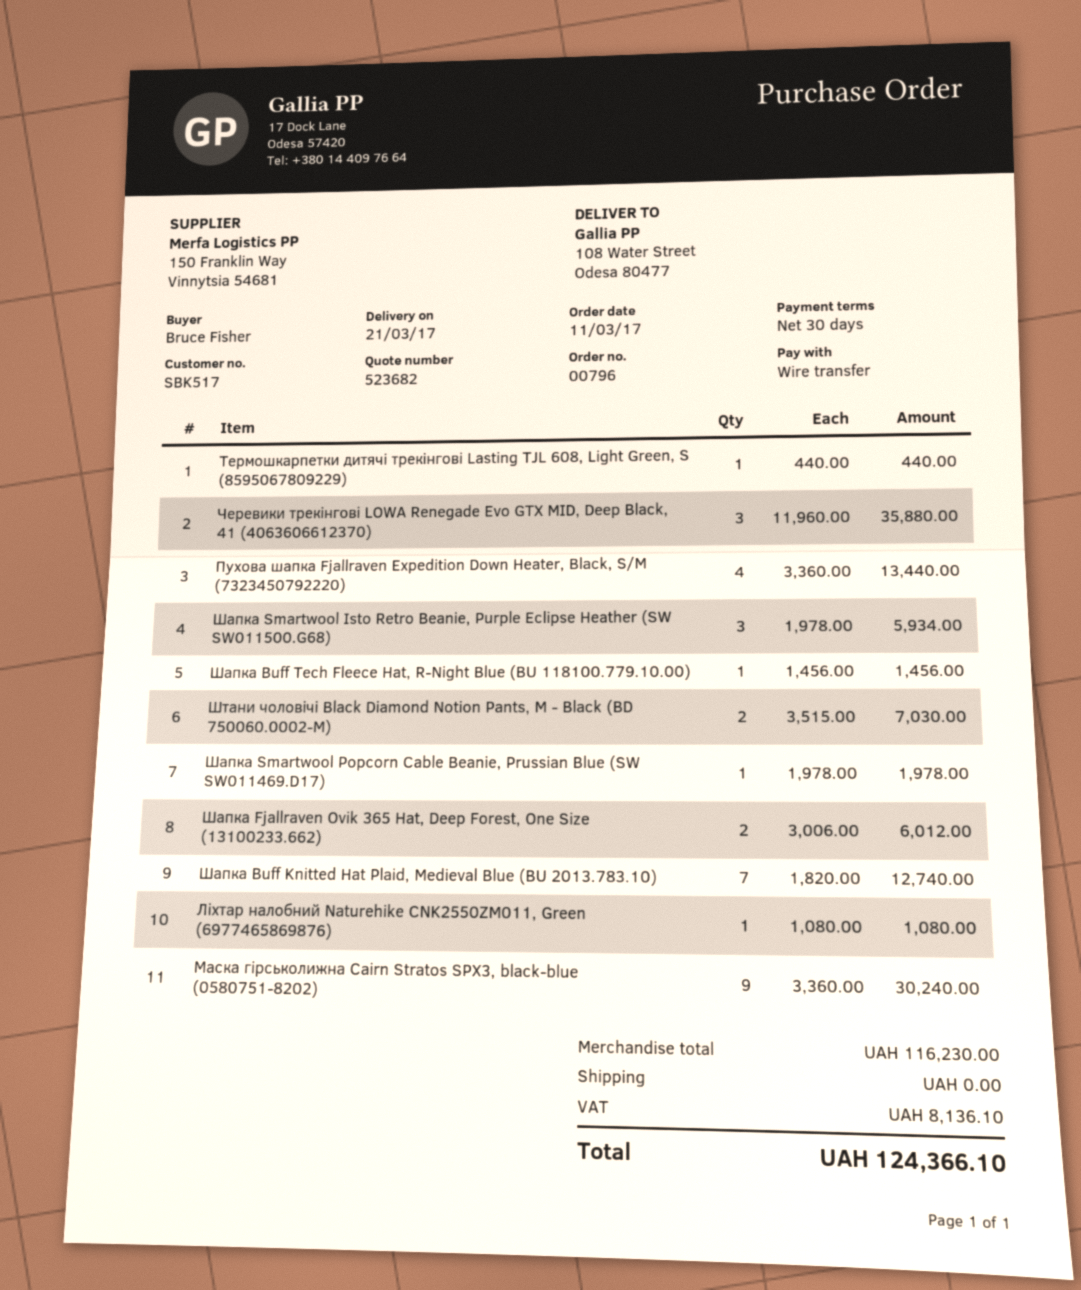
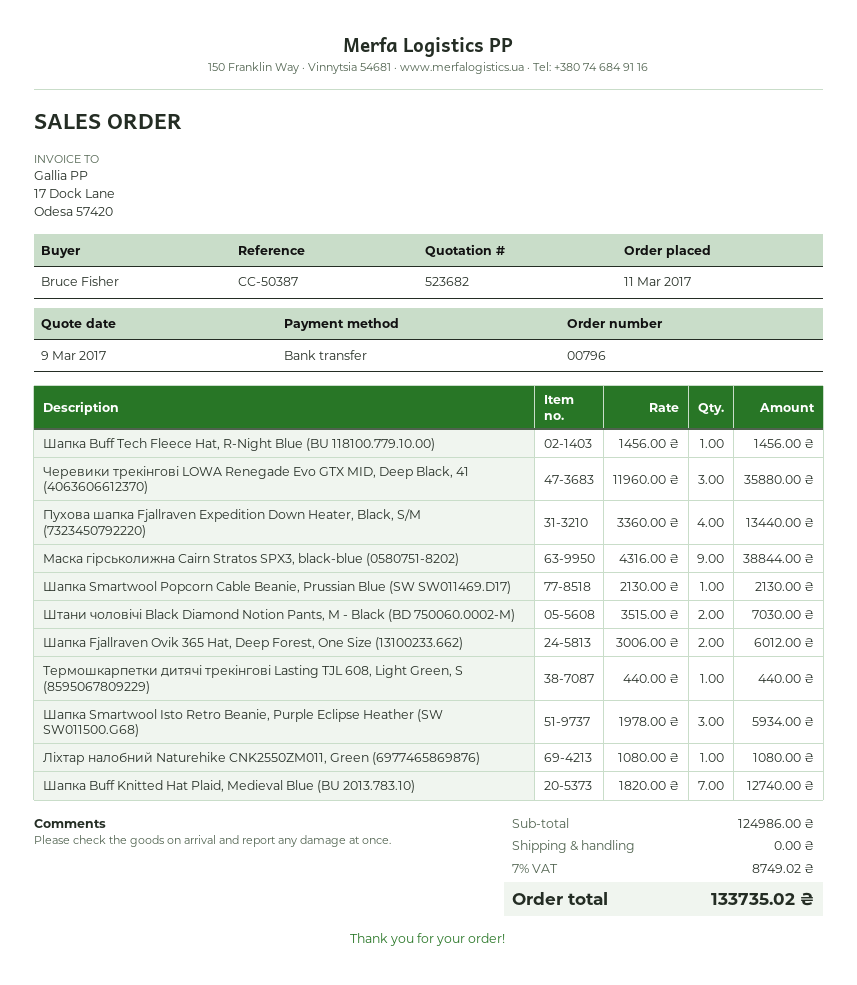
Шапка Smartwool Popcorn Cable Beanie, Prussian Blue (SW SW011469.D17): 1 x 1978.00 = 1978.00 -> 1 x 2130.00 = 2130.00
Маска гірськолижна Cairn Stratos SPX3, black-blue (0580751-8202): 9 x 3360.00 = 30240.00 -> 9 x 4316.00 = 38844.00
subtotal: 116230.00 -> 124986.00
tax: 8136.10 -> 8749.02
total: 124366.10 -> 133735.02

